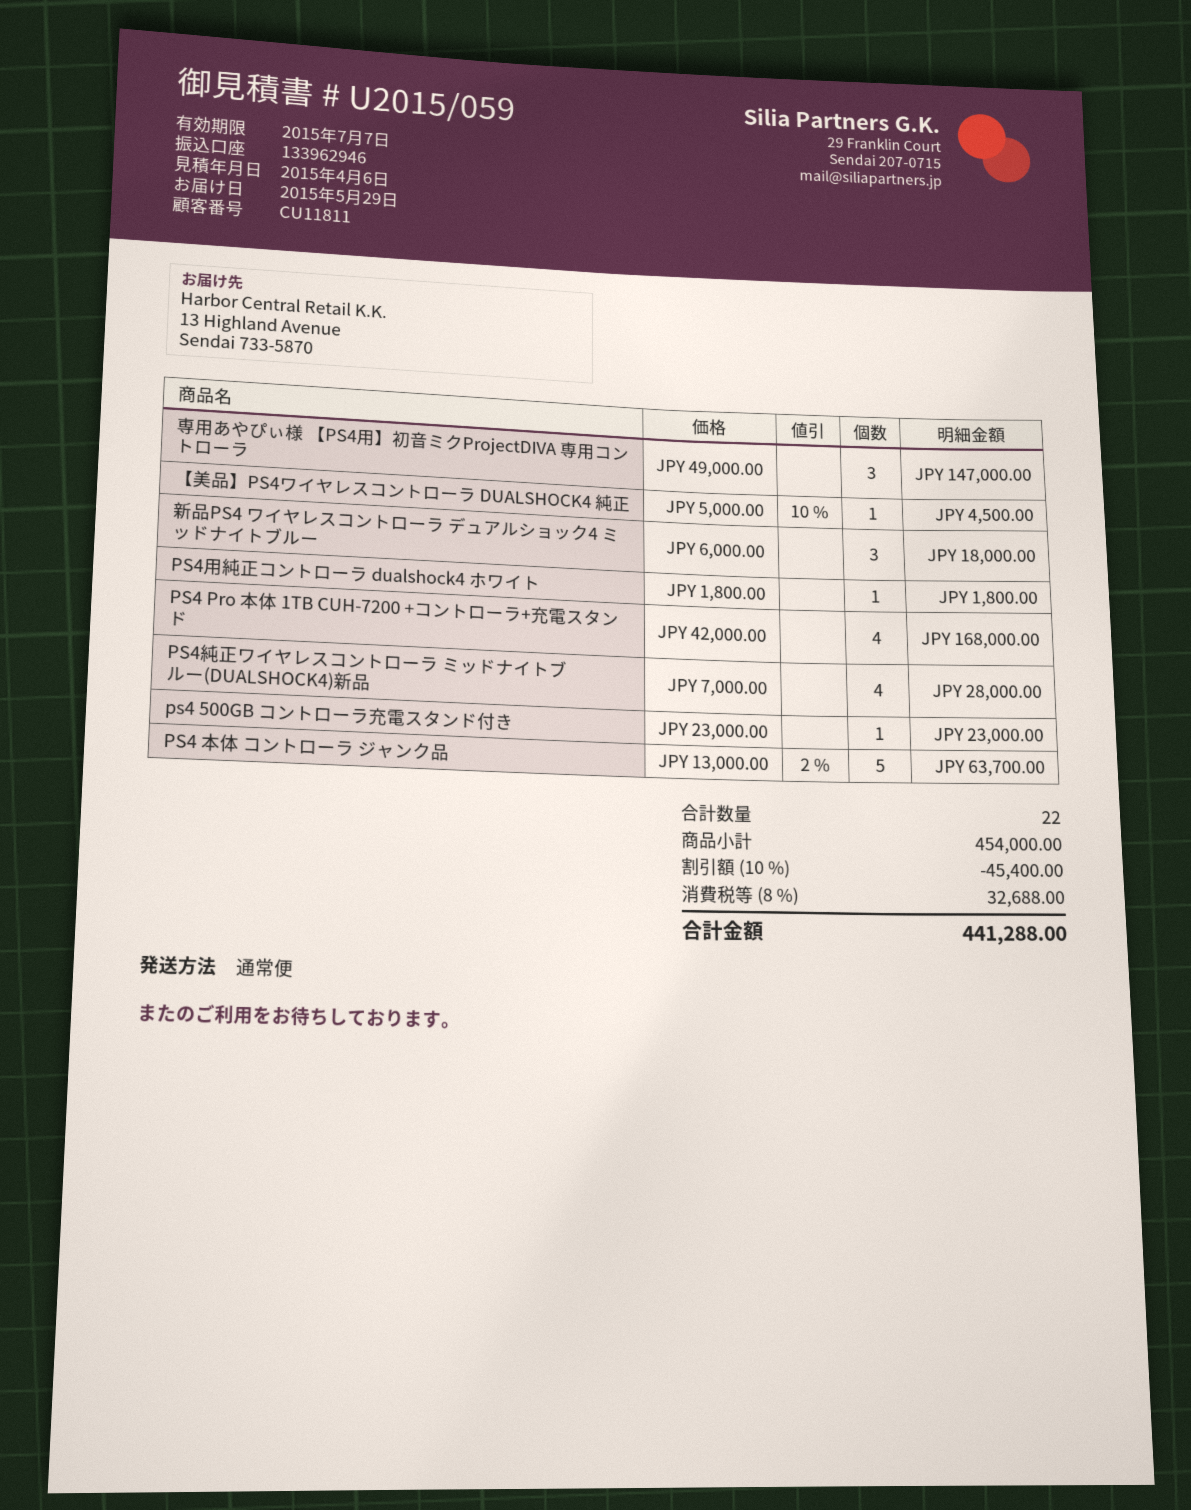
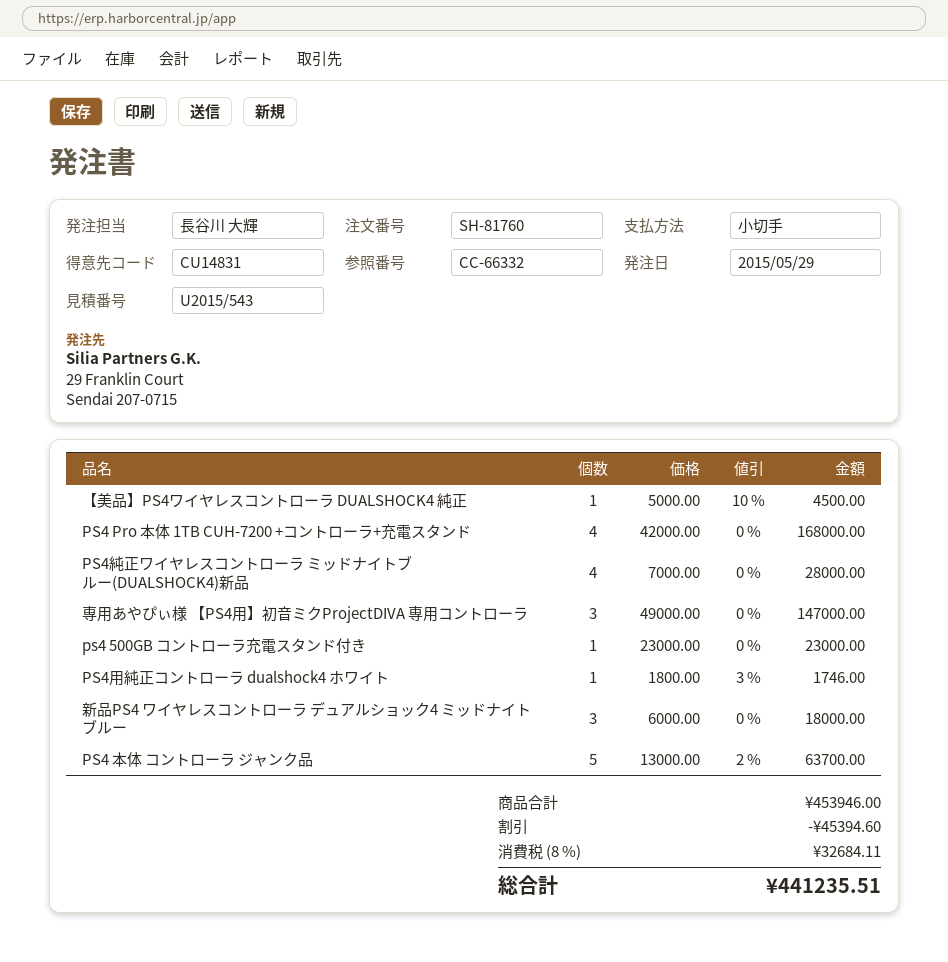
quote number: U2015/059 -> U2015/543
customer number: CU11811 -> CU14831
PS4用純正コントローラ dualshock4 ホワイト: 1 x 1800.00 = 1800.00 -> 1 x 1800.00 - 3% = 1746.00
subtotal: 454000.00 -> 453946.00
discount: 45400.00 -> 45394.60
tax: 8% = 32688.00 -> 8% = 32684.11
total: 441288.00 -> 441235.51

